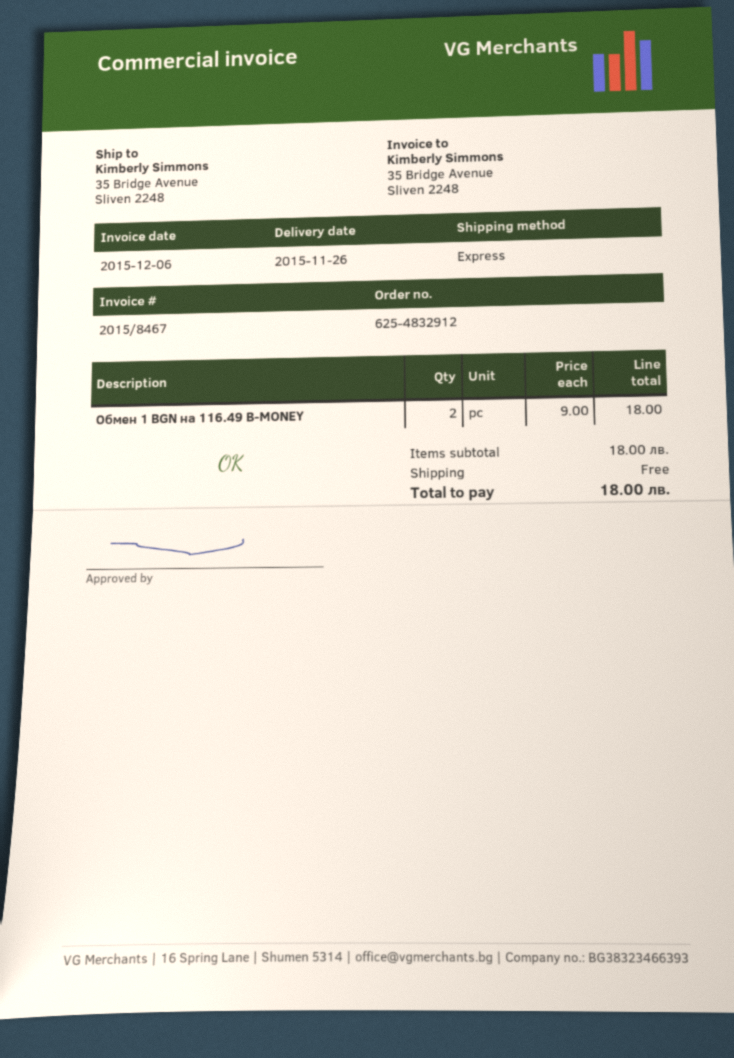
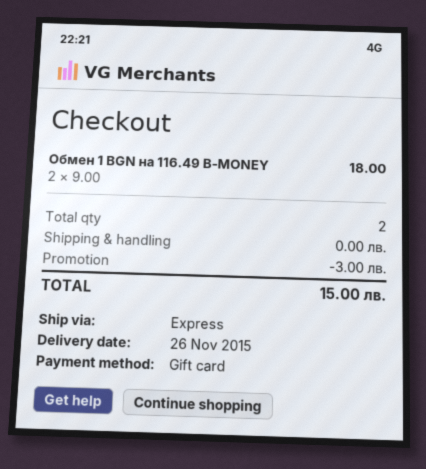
discount: none -> 3.00
total: 18.00 -> 15.00

